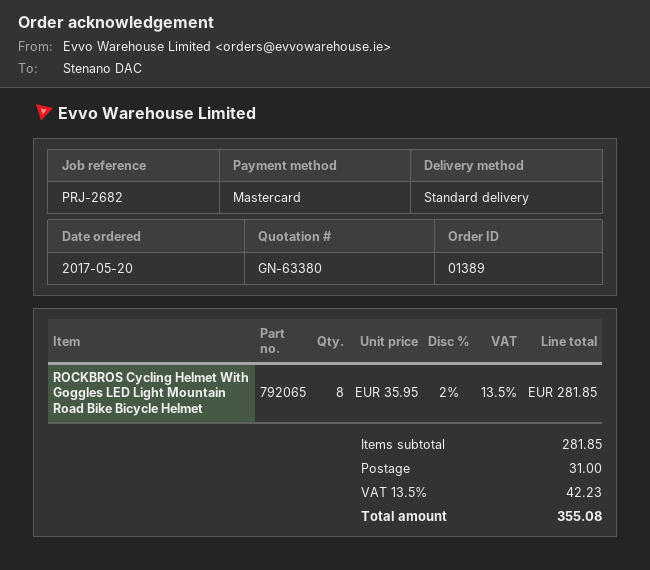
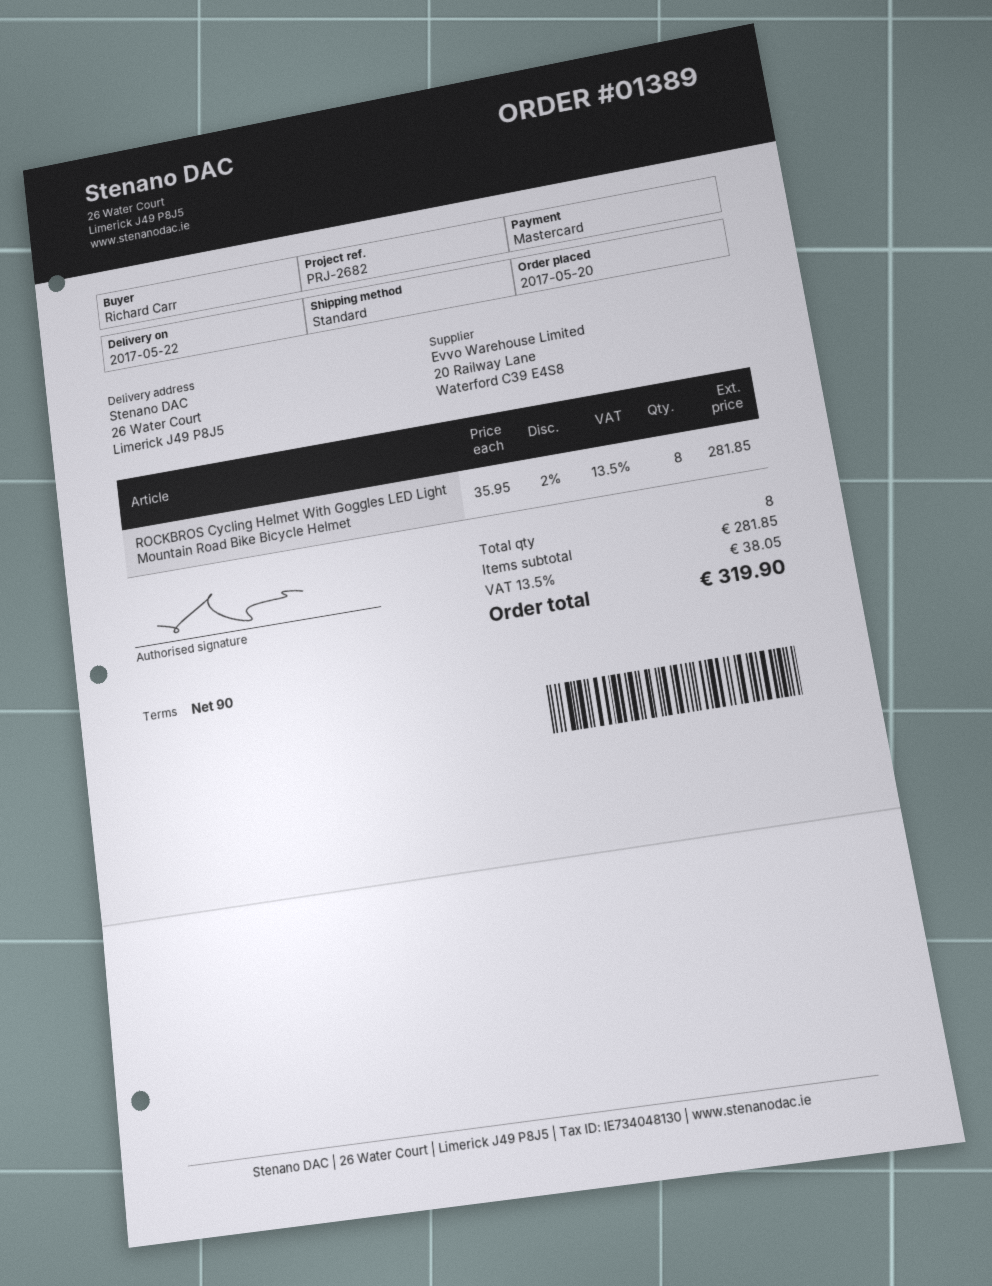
shipping: 31.00 -> none
tax: 13.5% = 42.23 -> 13.5% = 38.05
total: 355.08 -> 319.90

